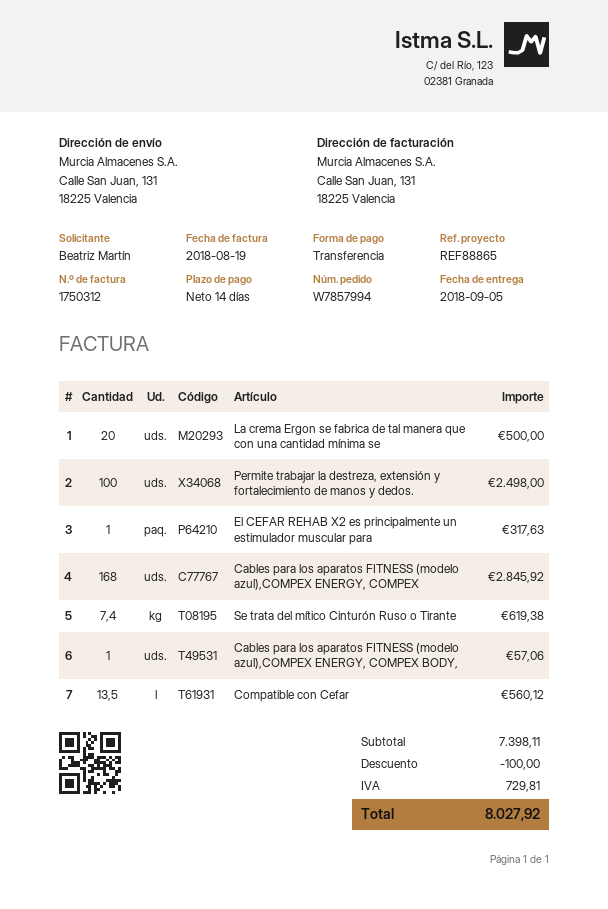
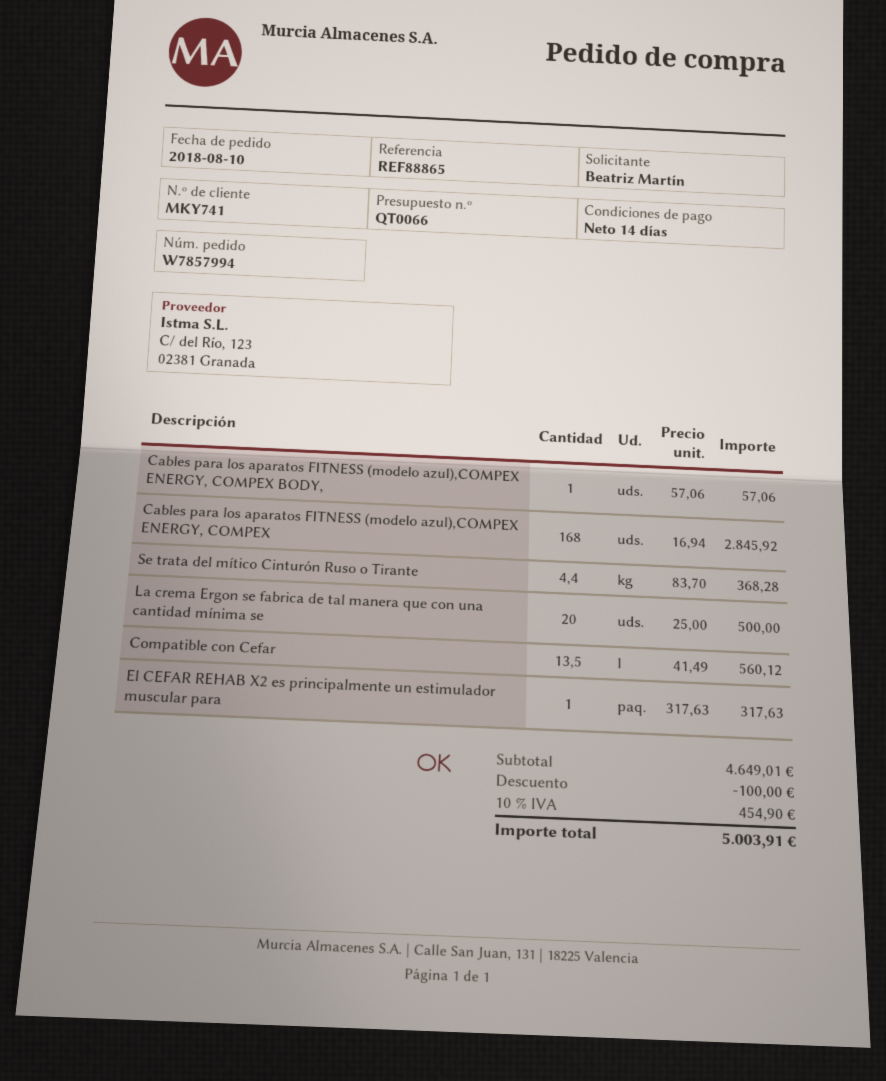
Permite trabajar la destreza, extensión y fortalecimiento de manos y dedos.: 100 for 2498.00 -> none
Se trata del mítico Cinturón Ruso o Tirante: 7.4 for 619.38 -> 4.4 for 368.28
subtotal: 7398.11 -> 4649.01
tax: 729.81 -> 454.90
total: 8027.92 -> 5003.91

